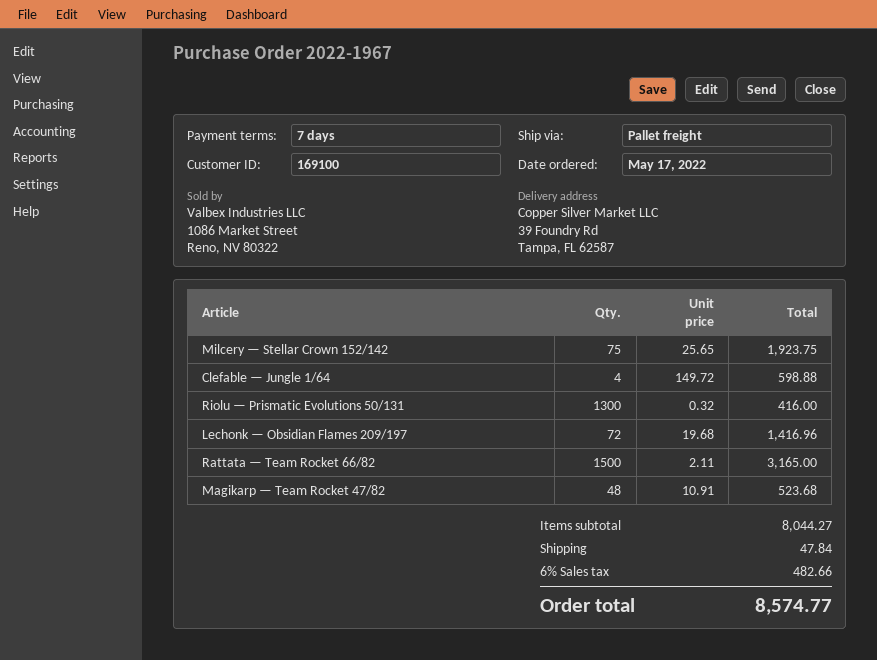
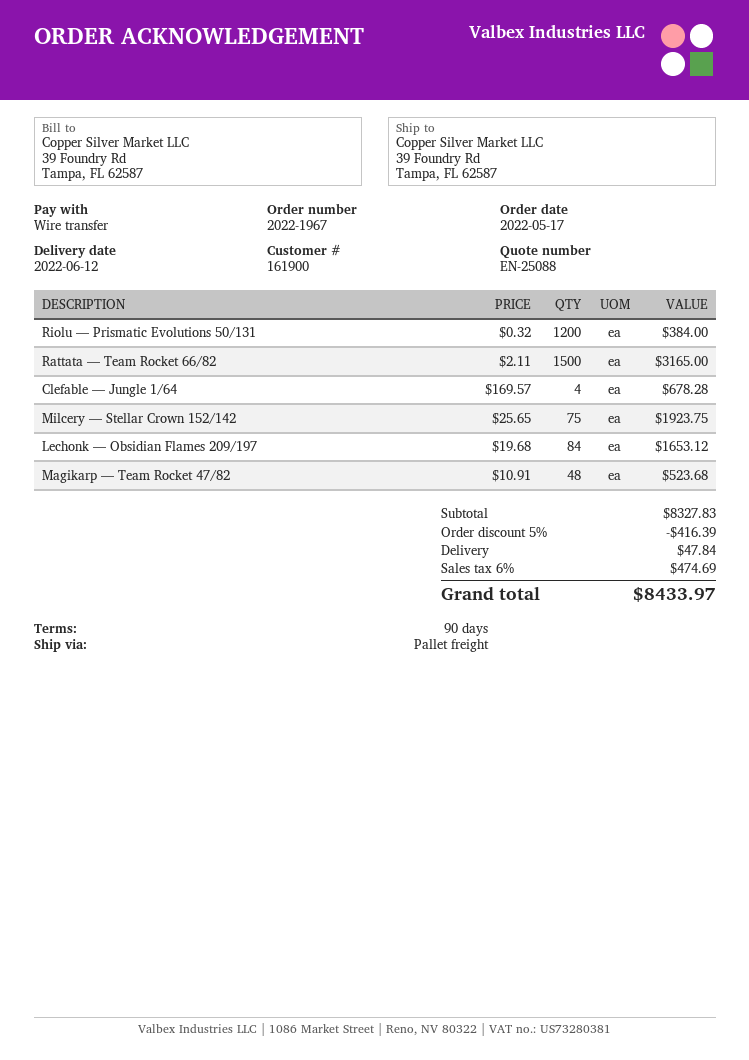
payment terms: 7 days -> 90 days
customer number: 169100 -> 161900
Clefable — Jungle 1/64: 4 x 149.72 = 598.88 -> 4 x 169.57 = 678.28
Riolu — Prismatic Evolutions 50/131: 1300 x 0.32 = 416.00 -> 1200 x 0.32 = 384.00
Lechonk — Obsidian Flames 209/197: 72 x 19.68 = 1416.96 -> 84 x 19.68 = 1653.12
subtotal: 8044.27 -> 8327.83
discount: none -> 5% = 416.39
tax: 6% = 482.66 -> 6% = 474.69
total: 8574.77 -> 8433.97

